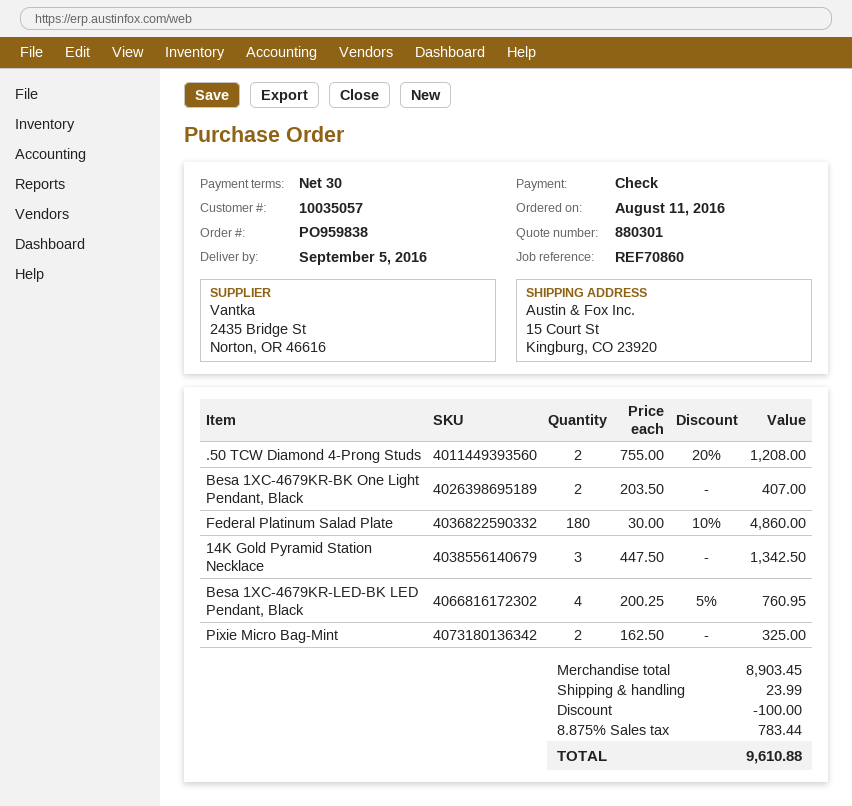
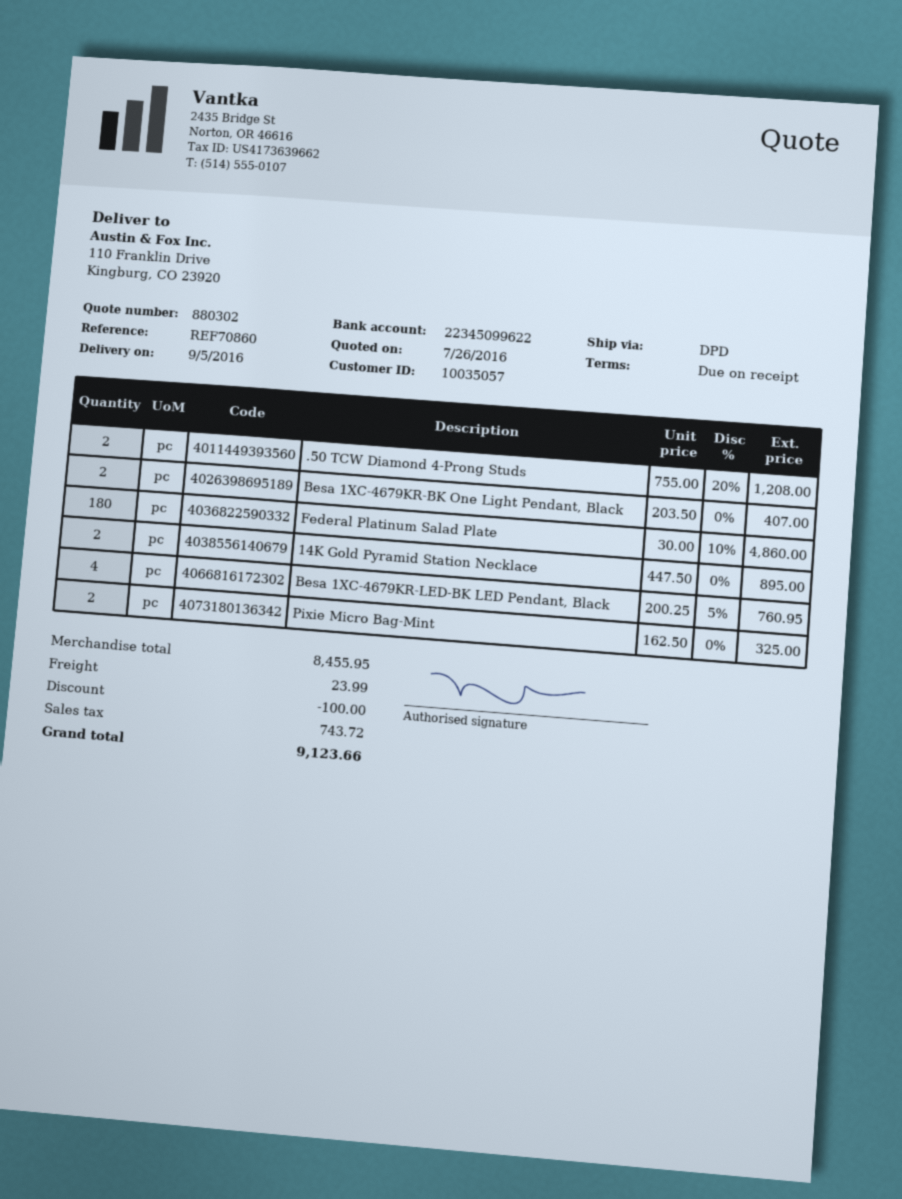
quote number: 880301 -> 880302
payment terms: 30 days -> on receipt
ship to: 15 Court St, Kingburg, CO 23920 -> 110 Franklin Drive, Kingburg, CO 23920
14K Gold Pyramid Station Necklace: 3 x 447.50 = 1342.50 -> 2 x 447.50 = 895.00
subtotal: 8903.45 -> 8455.95
tax: 783.44 -> 743.72
total: 9610.88 -> 9123.66

